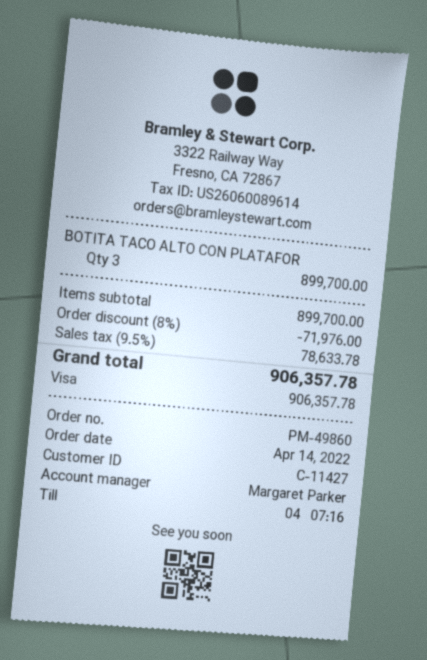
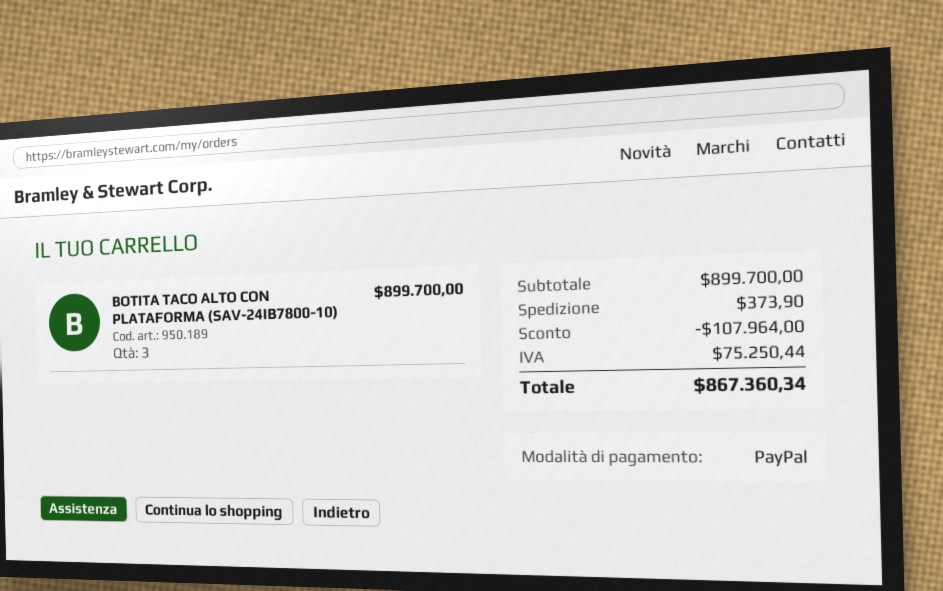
payment method: Visa -> PayPal
discount: 71976.00 -> 107964.00
shipping: none -> 373.90
tax: 78633.78 -> 75250.44
total: 906357.78 -> 867360.34

